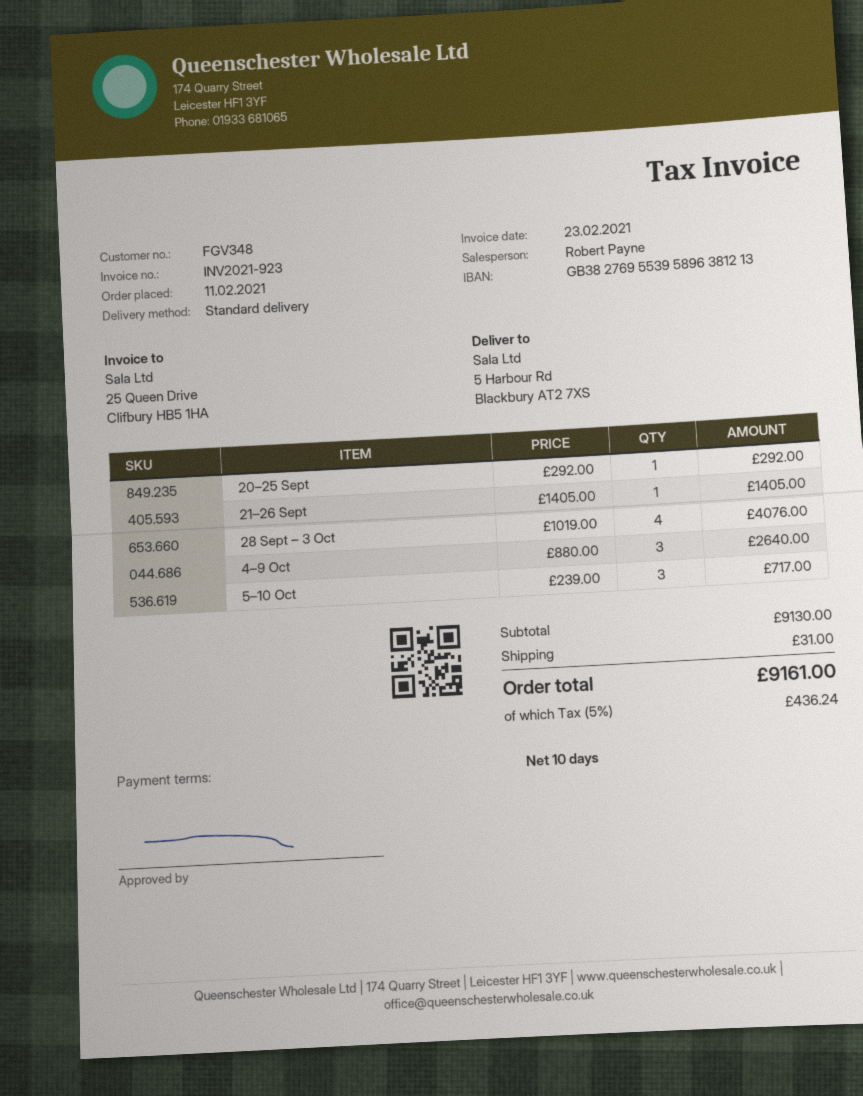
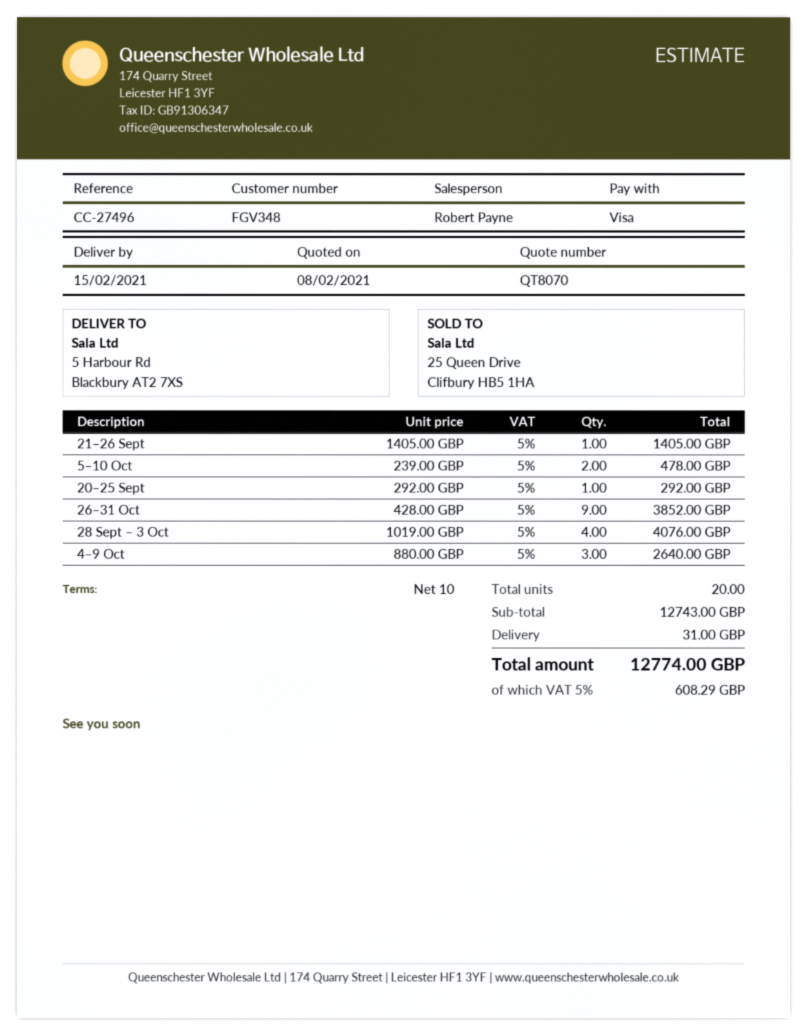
5–10 Oct: 3 x 239.00 = 717.00 -> 2 x 239.00 = 478.00
26–31 Oct: none -> 9 x 428.00 = 3852.00
subtotal: 9130.00 -> 12743.00
tax: 5% = 436.24 -> 5% = 608.29
total: 9161.00 -> 12774.00

